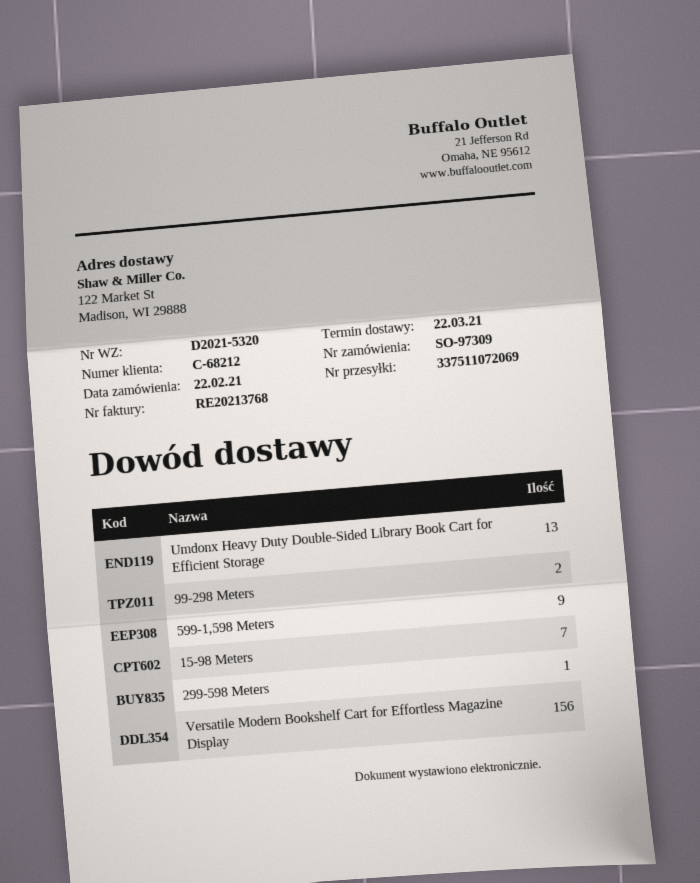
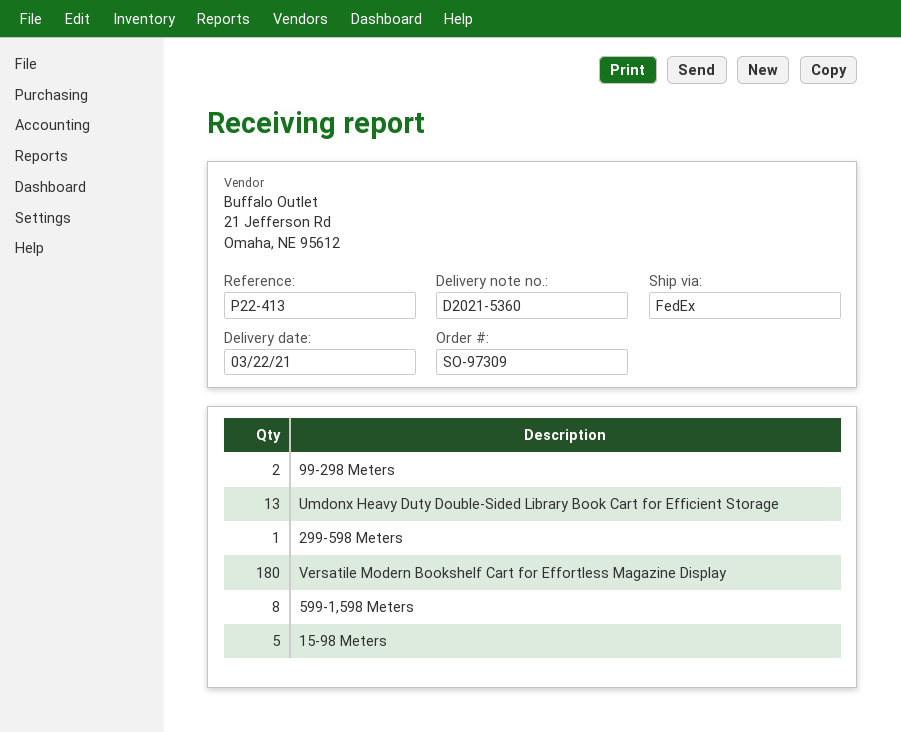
delivery note number: D2021-5320 -> D2021-5360
599-1,598 Meters: 9 -> 8
15-98 Meters: 7 -> 5
Versatile Modern Bookshelf Cart for Effortless Magazine Display: 156 -> 180

